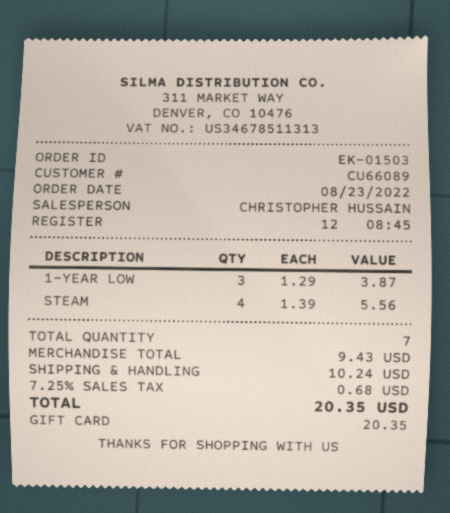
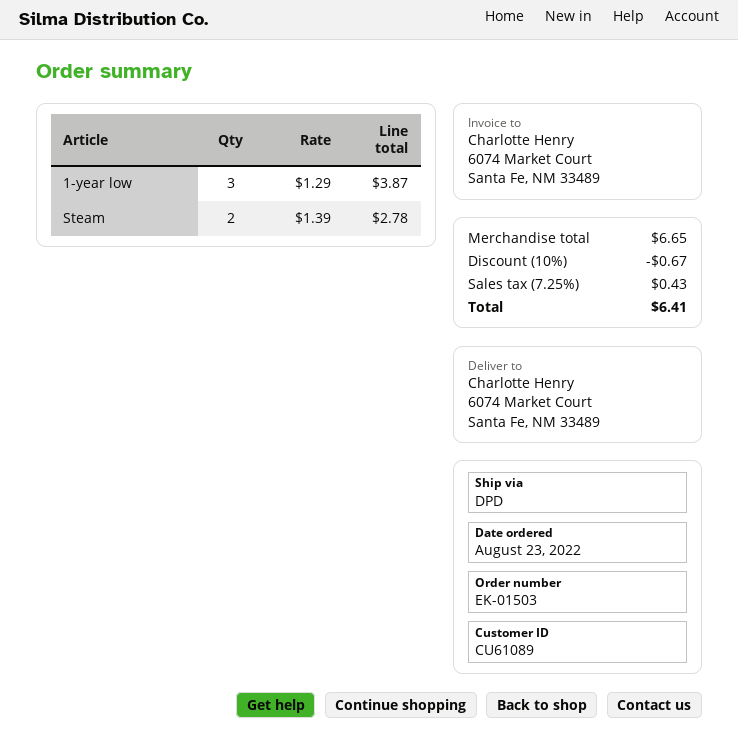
customer number: CU66089 -> CU61089
STEAM: 4 x 1.39 = 5.56 -> 2 x 1.39 = 2.78
subtotal: 9.43 -> 6.65
discount: none -> 10% = 0.67
shipping: 10.24 -> none
tax: 7.25% = 0.68 -> 7.25% = 0.43
total: 20.35 -> 6.41

